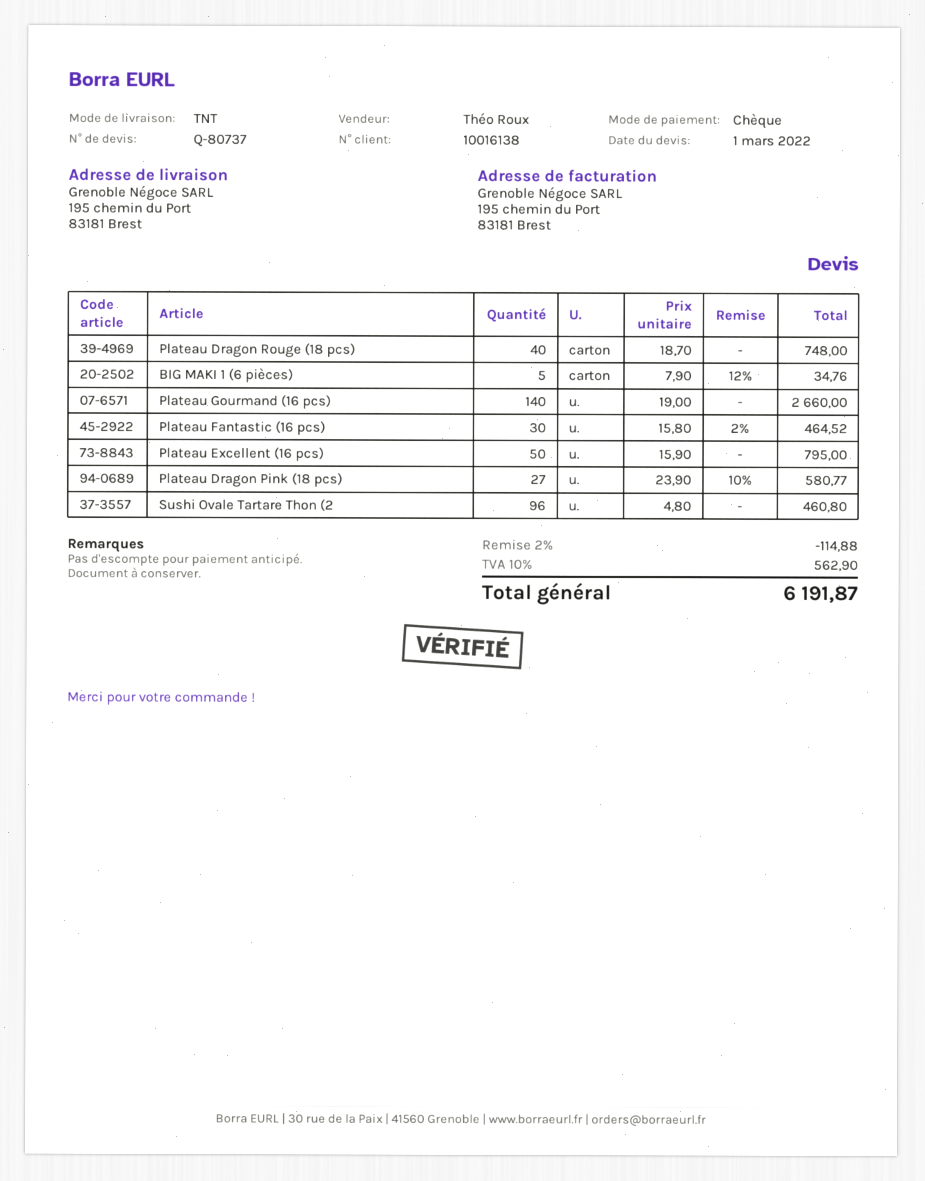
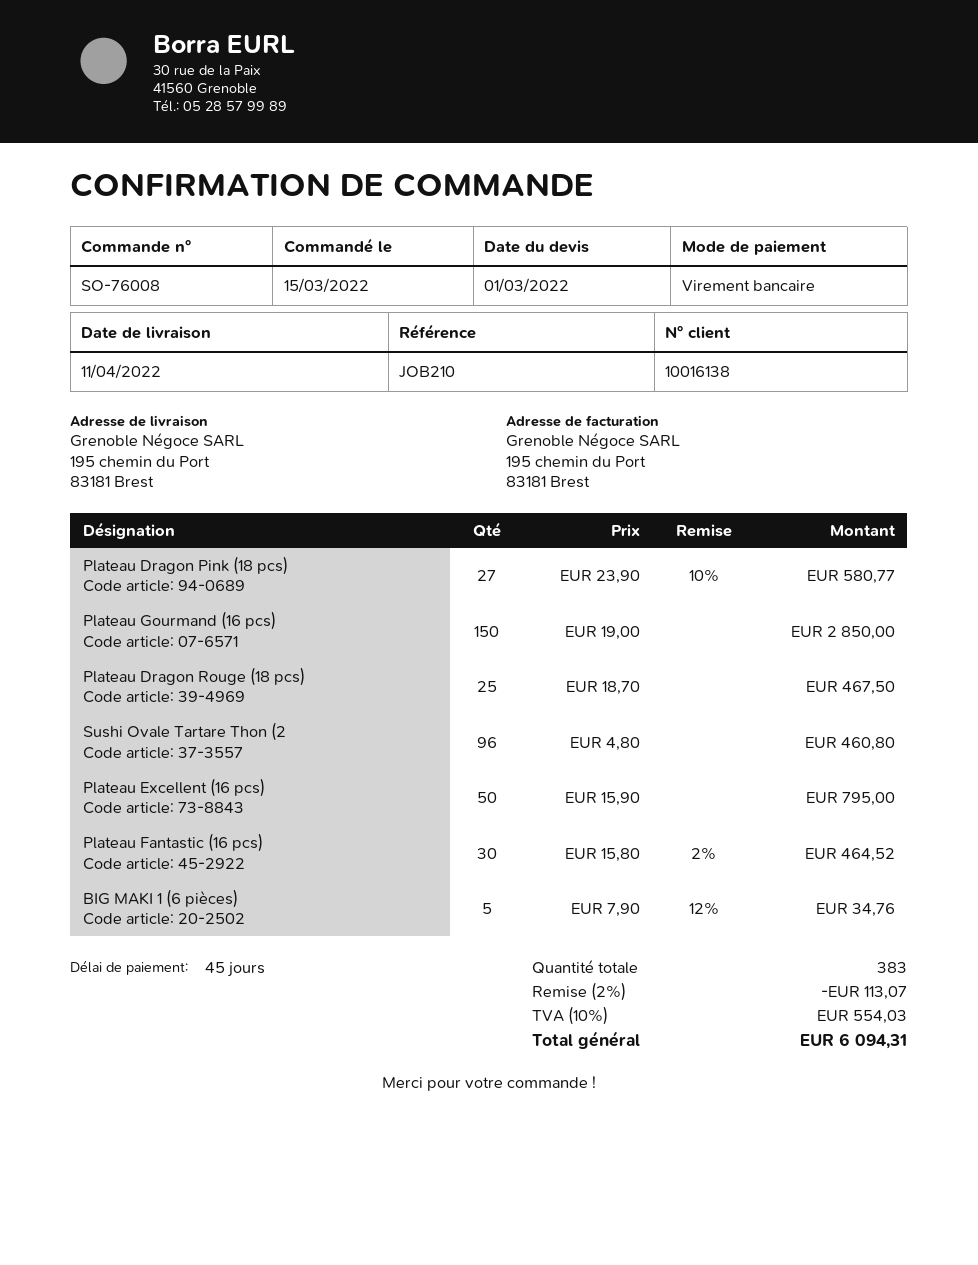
payment method: cheque -> bank transfer
Plateau Dragon Rouge (18 pcs): 40 x 18.70 = 748.00 -> 25 x 18.70 = 467.50
Plateau Gourmand (16 pcs): 140 x 19.00 = 2660.00 -> 150 x 19.00 = 2850.00
discount: 2% = 114.88 -> 2% = 113.07
tax: 10% = 562.90 -> 10% = 554.03
total: 6191.87 -> 6094.31

